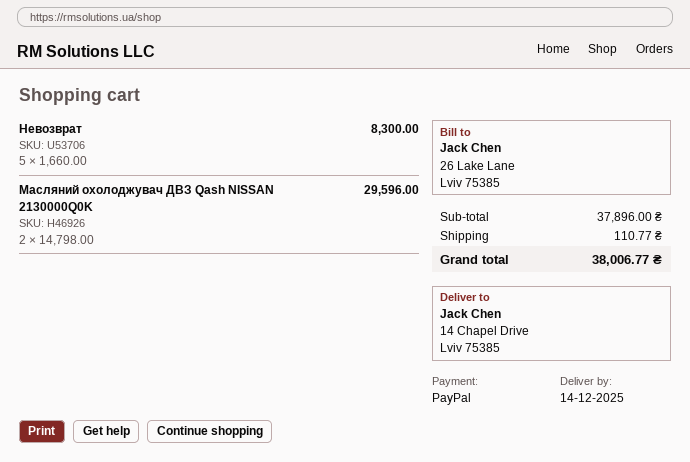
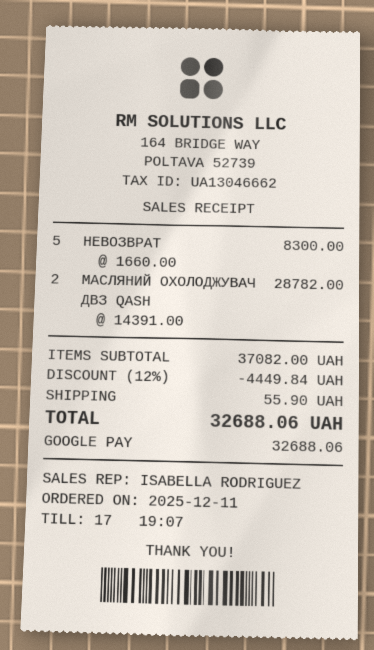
payment method: PayPal -> Google Pay
Масляний охолоджувач ДВЗ Qash NISSAN 2130000Q0K: 2 x 14798.00 = 29596.00 -> 2 x 14391.00 = 28782.00
subtotal: 37896.00 -> 37082.00
discount: none -> 12% = 4449.84
shipping: 110.77 -> 55.90
total: 38006.77 -> 32688.06

